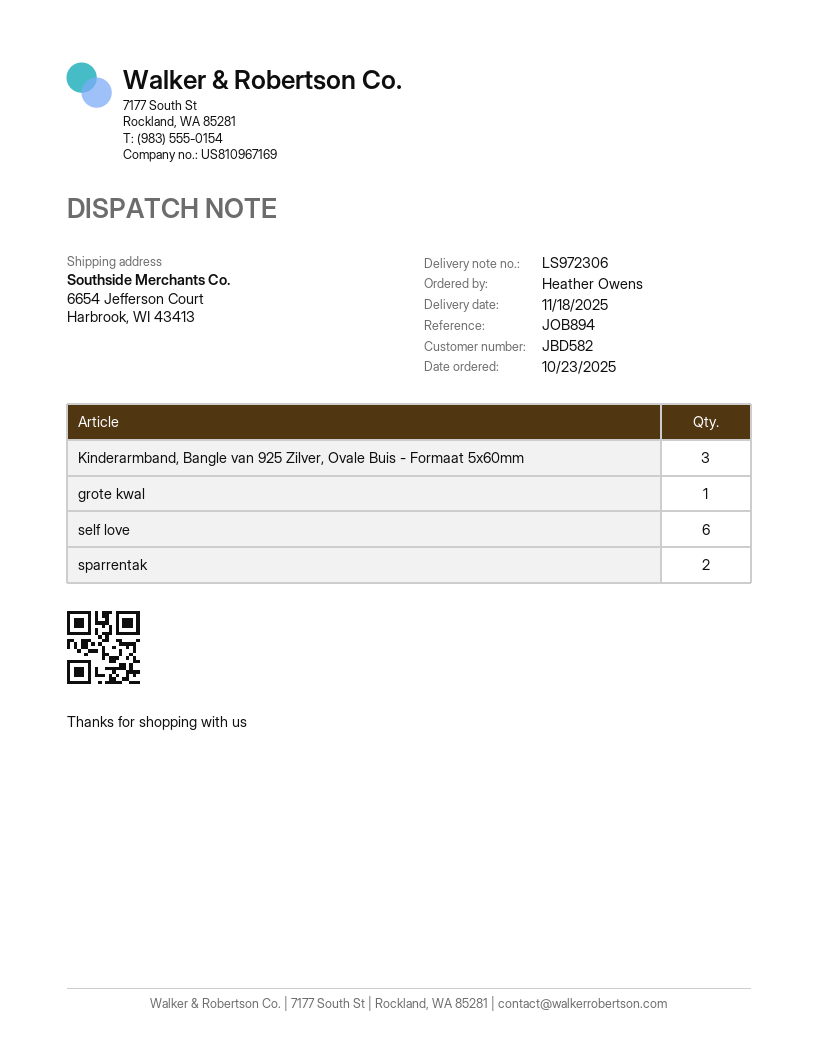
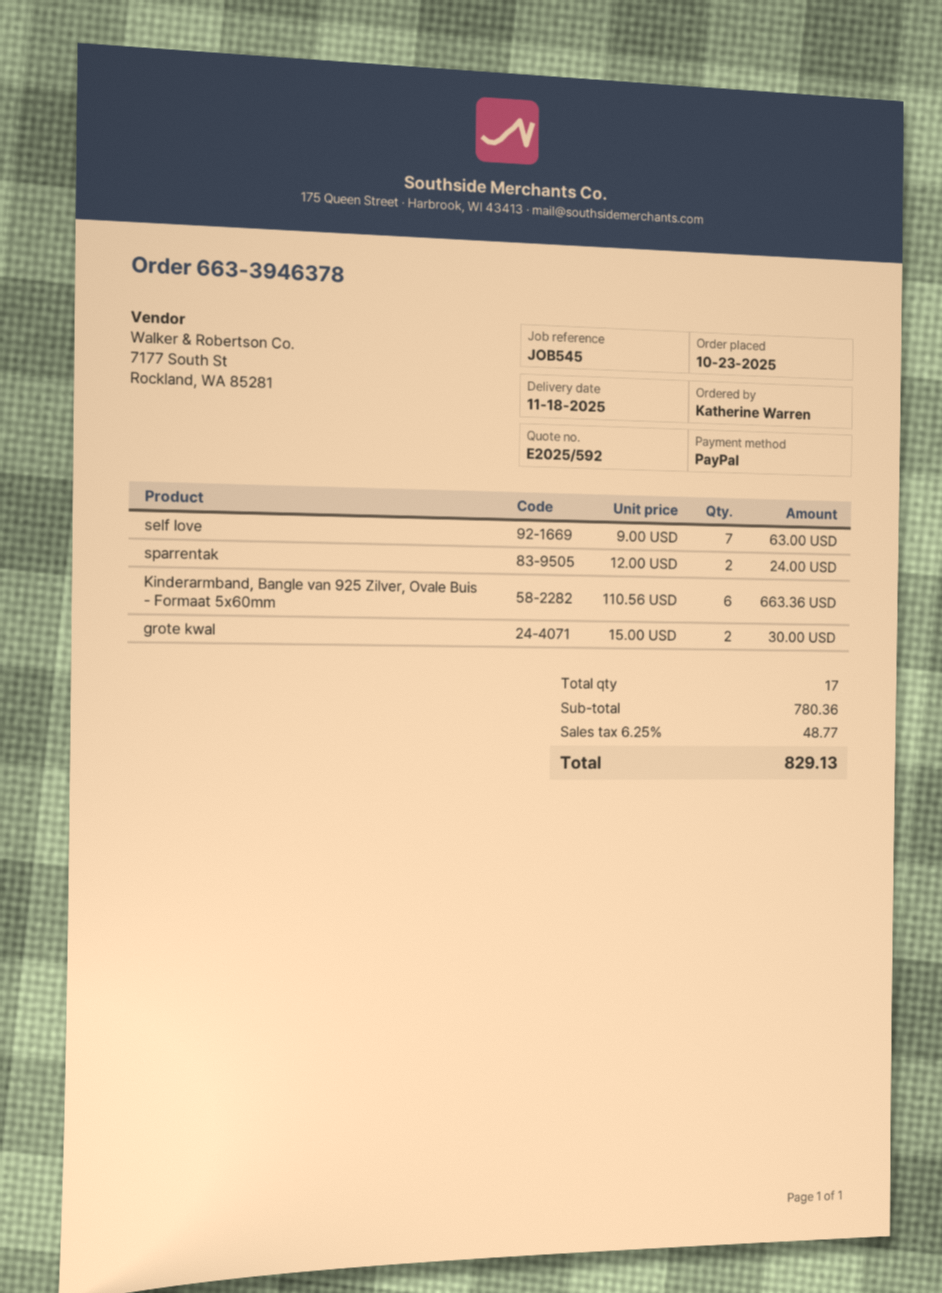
reference: JOB894 -> JOB545
ordered by: Heather Owens -> Katherine Warren
Kinderarmband, Bangle van 925 Zilver, Ovale Buis - Formaat 5x60mm: 3 -> 6
grote kwal: 1 -> 2
self love: 6 -> 7

